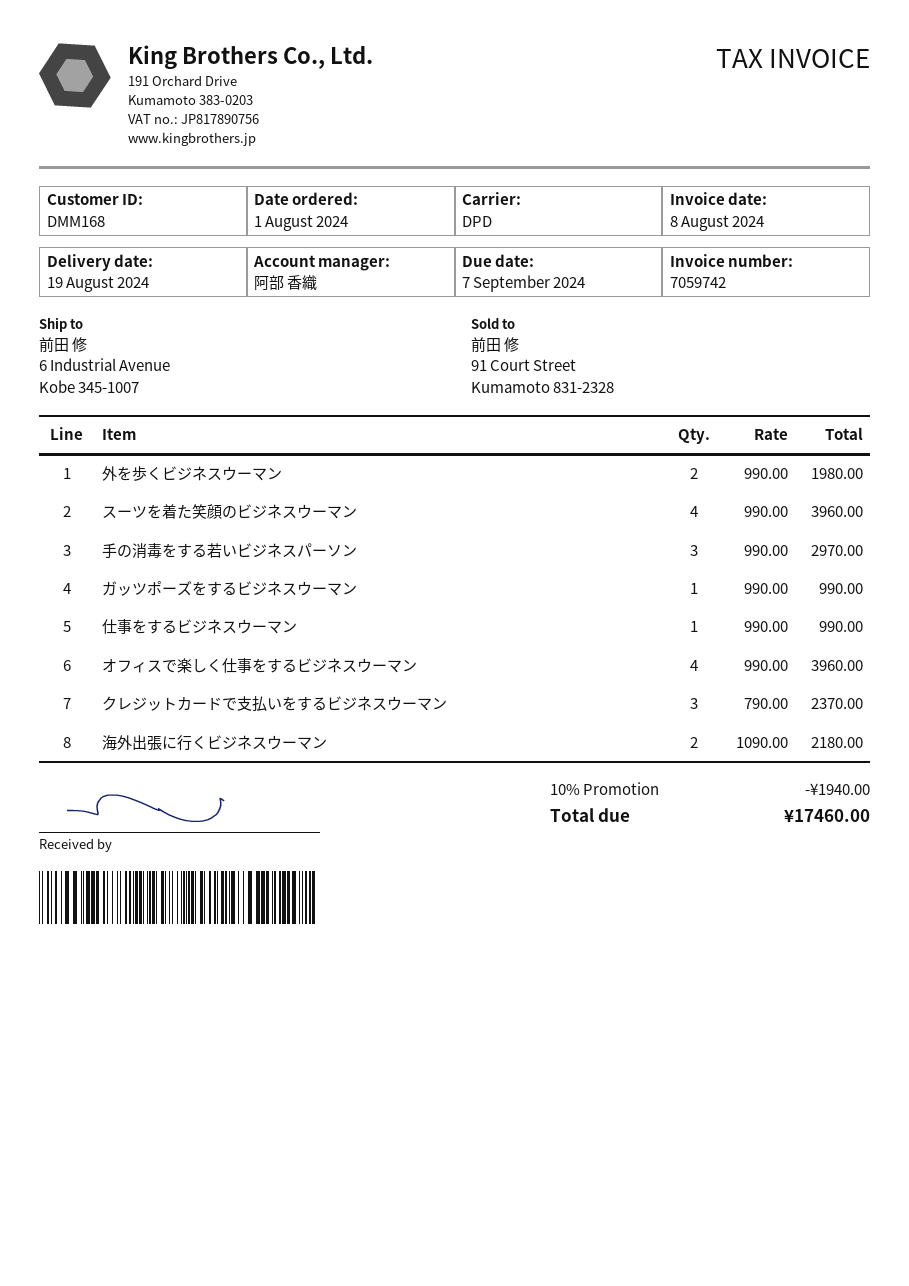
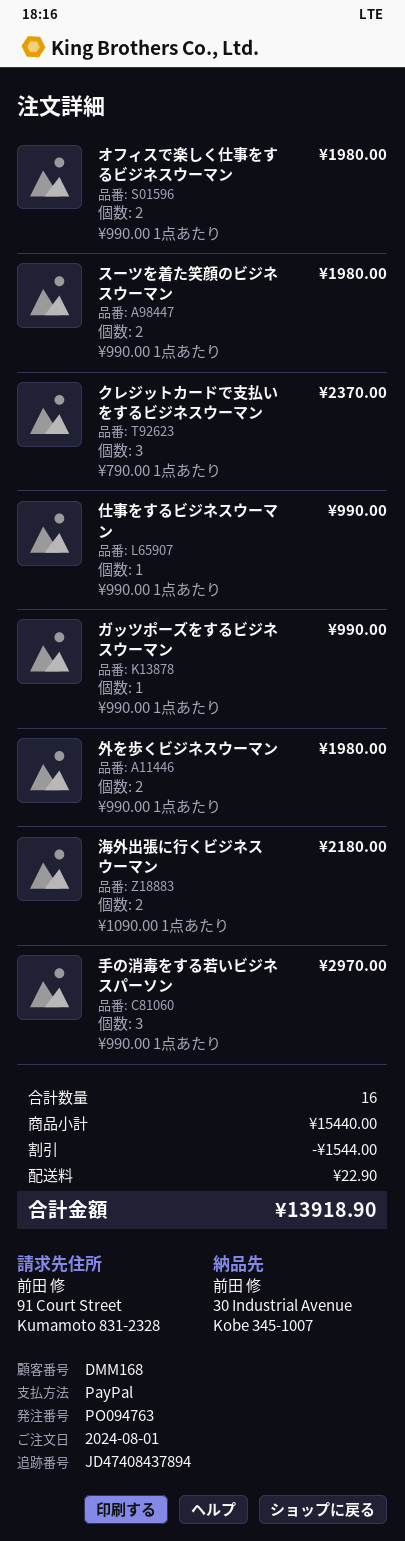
ship to: 6 Industrial Avenue, Kobe 345-1007 -> 30 Industrial Avenue, Kobe 345-1007
スーツを着た笑顔のビジネスウーマン: 4 x 990.00 = 3960.00 -> 2 x 990.00 = 1980.00
オフィスで楽しく仕事をするビジネスウーマン: 4 x 990.00 = 3960.00 -> 2 x 990.00 = 1980.00
discount: 1940.00 -> 1544.00
shipping: none -> 22.90
total: 17460.00 -> 13918.90

